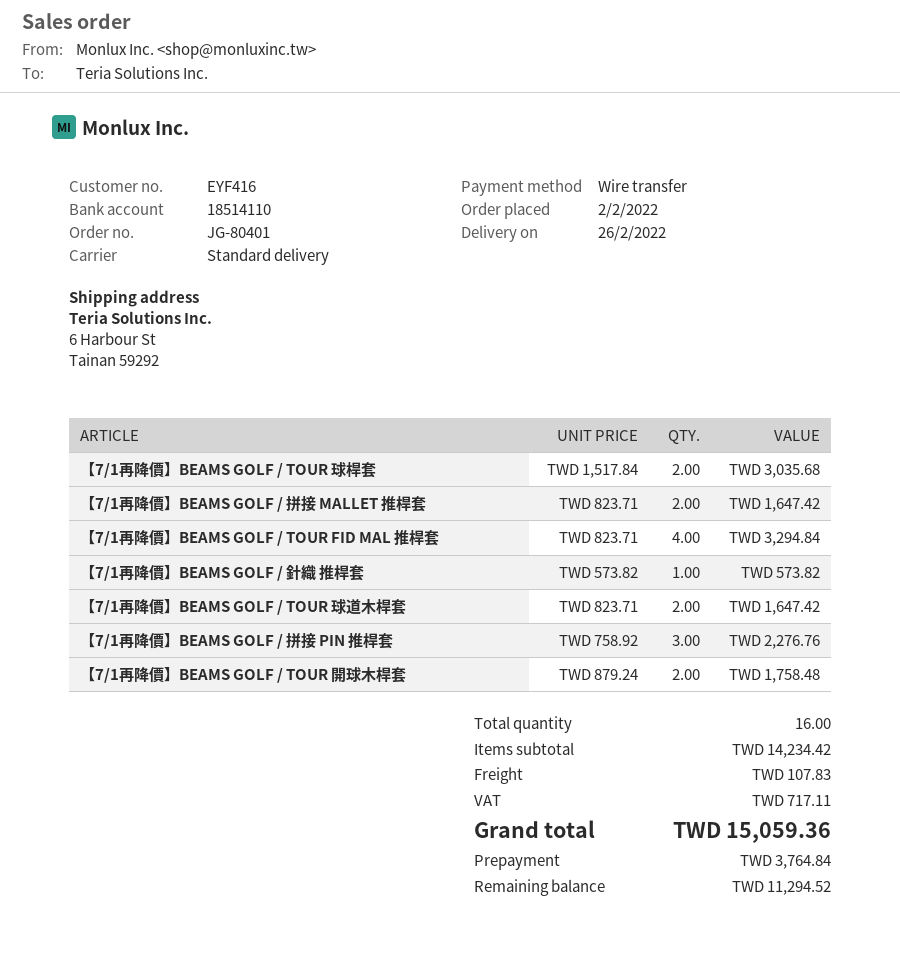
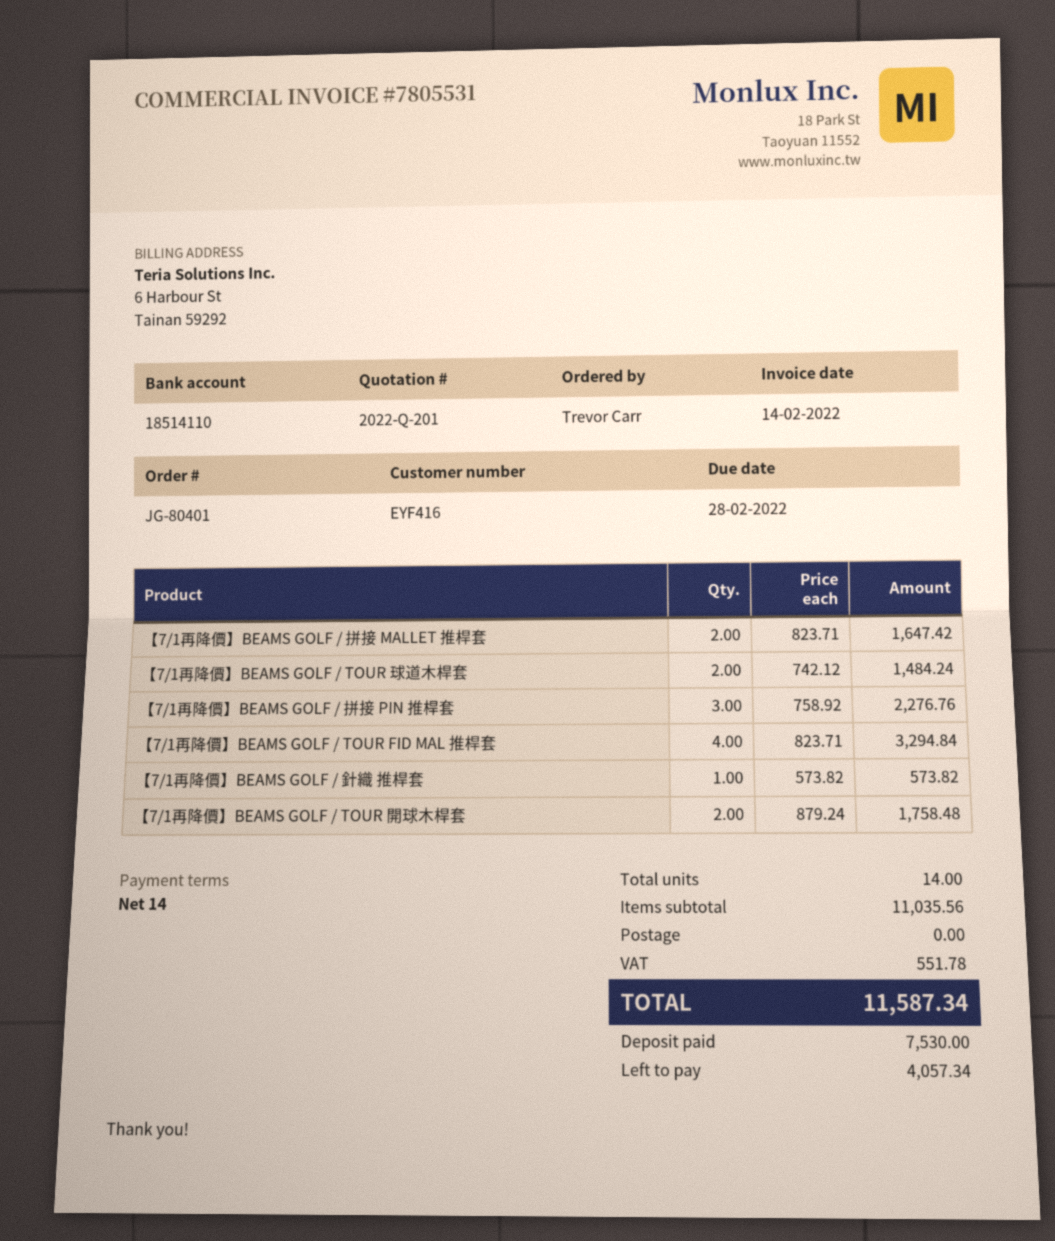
【7/1再降價】BEAMS GOLF / TOUR 球桿套: 2 x 1517.84 = 3035.68 -> none
【7/1再降價】BEAMS GOLF / TOUR 球道木桿套: 2 x 823.71 = 1647.42 -> 2 x 742.12 = 1484.24
total quantity: 16 -> 14
subtotal: 14234.42 -> 11035.56
shipping: 107.83 -> 0.00
tax: 717.11 -> 551.78
total: 15059.36 -> 11587.34
deposit: 3764.84 -> 7530.00
balance: 11294.52 -> 4057.34

